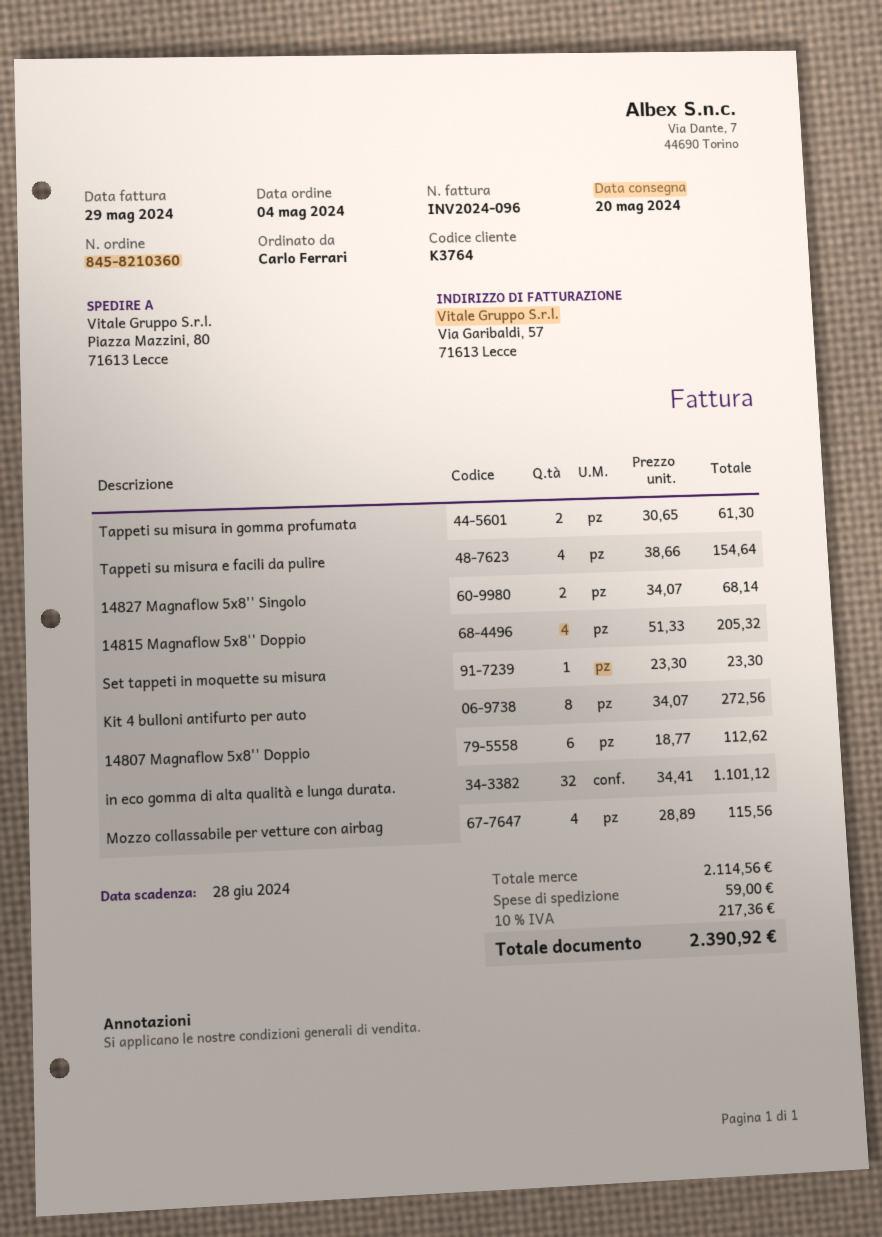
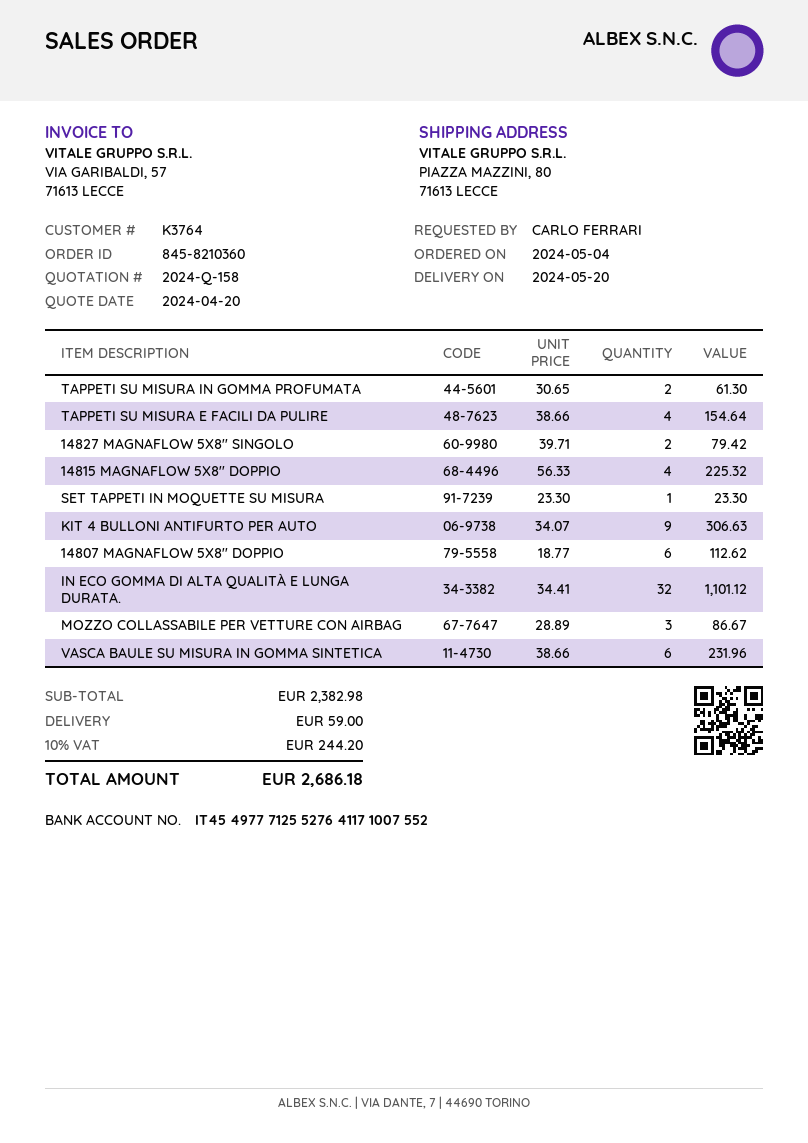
14827 Magnaflow 5x8'' Singolo: 2 x 34.07 = 68.14 -> 2 x 39.71 = 79.42
14815 Magnaflow 5x8'' Doppio: 4 x 51.33 = 205.32 -> 4 x 56.33 = 225.32
Kit 4 bulloni antifurto per auto: 8 x 34.07 = 272.56 -> 9 x 34.07 = 306.63
Mozzo collassabile per vetture con airbag: 4 x 28.89 = 115.56 -> 3 x 28.89 = 86.67
VASCA BAULE SU MISURA IN GOMMA SINTETICA: none -> 6 x 38.66 = 231.96
subtotal: 2114.56 -> 2382.98
tax: 10% = 217.36 -> 10% = 244.20
total: 2390.92 -> 2686.18

